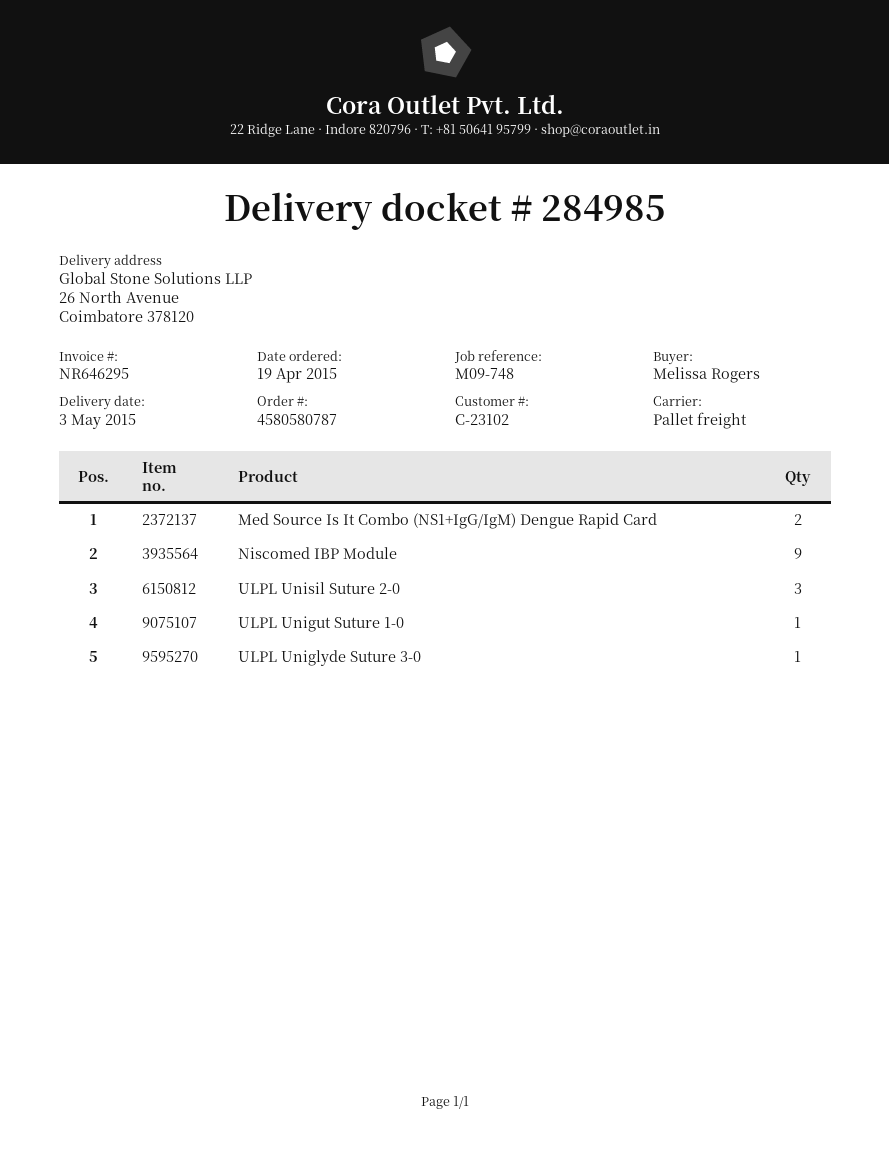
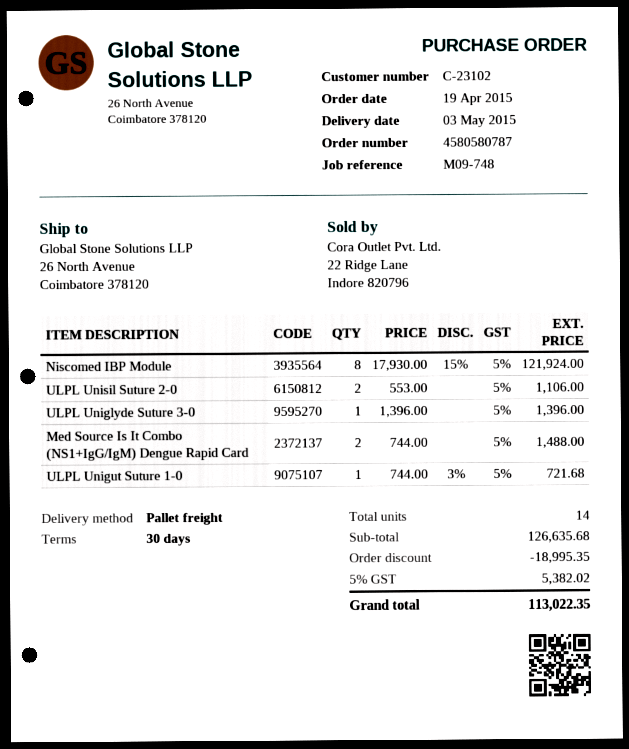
Niscomed IBP Module: 9 -> 8
ULPL Unisil Suture 2-0: 3 -> 2

